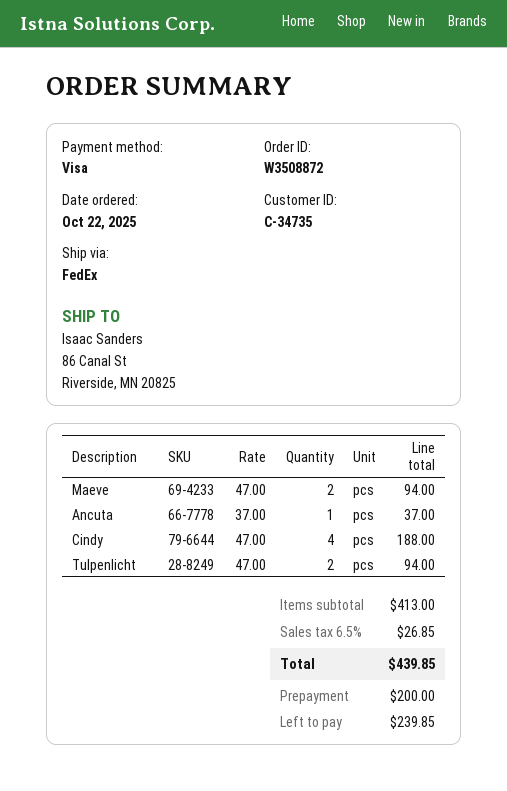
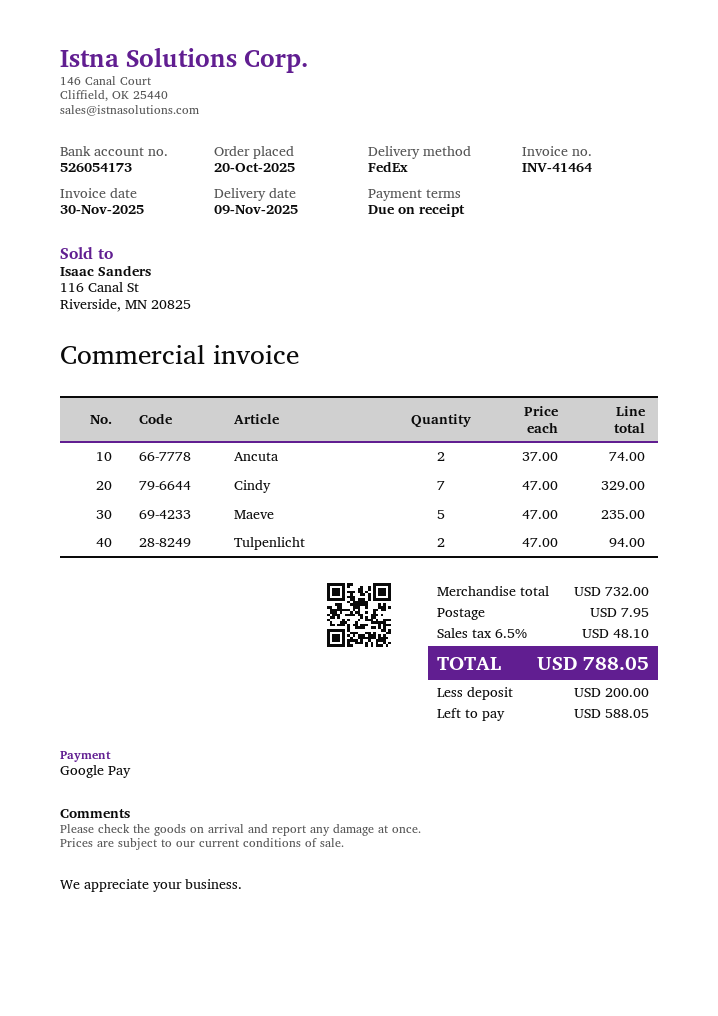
order date: 2025-10-22 -> 2025-10-20
payment method: Visa -> Google Pay
Maeve: 2 x 47.00 = 94.00 -> 5 x 47.00 = 235.00
Ancuta: 1 x 37.00 = 37.00 -> 2 x 37.00 = 74.00
Cindy: 4 x 47.00 = 188.00 -> 7 x 47.00 = 329.00
subtotal: 413.00 -> 732.00
shipping: none -> 7.95
tax: 6.5% = 26.85 -> 6.5% = 48.10
total: 439.85 -> 788.05
balance: 239.85 -> 588.05

